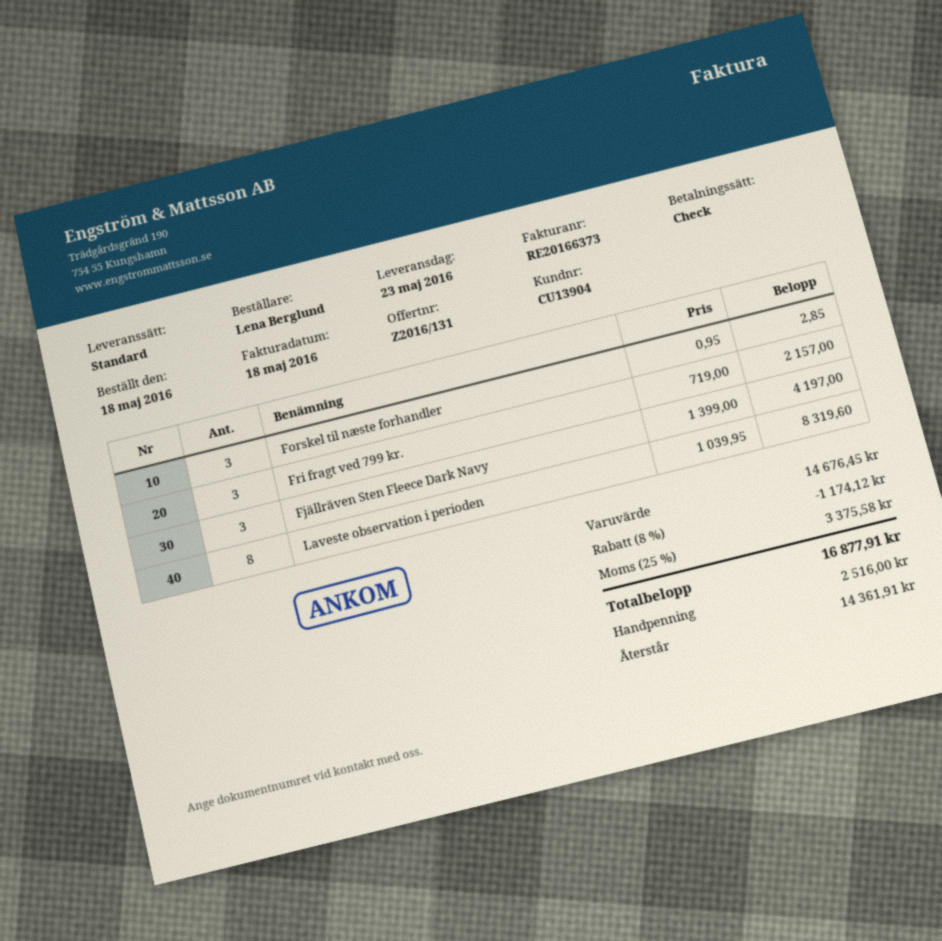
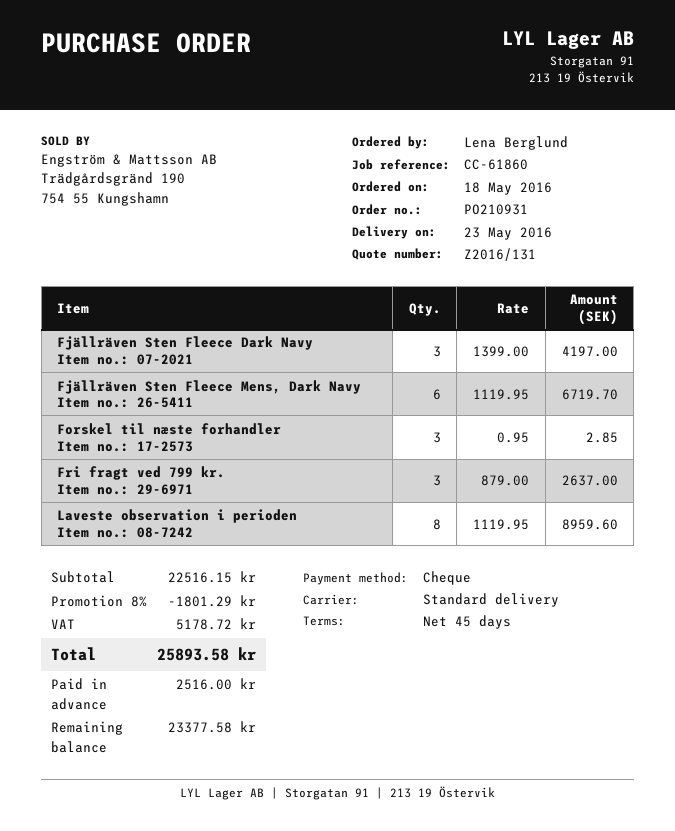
Fri fragt ved 799 kr.: 3 x 719.00 = 2157.00 -> 3 x 879.00 = 2637.00
Laveste observation i perioden: 8 x 1039.95 = 8319.60 -> 8 x 1119.95 = 8959.60
Fjällräven Sten Fleece Mens, Dark Navy: none -> 6 x 1119.95 = 6719.70
subtotal: 14676.45 -> 22516.15
discount: 8% = 1174.12 -> 8% = 1801.29
tax: 3375.58 -> 5178.72
total: 16877.91 -> 25893.58
balance: 14361.91 -> 23377.58

